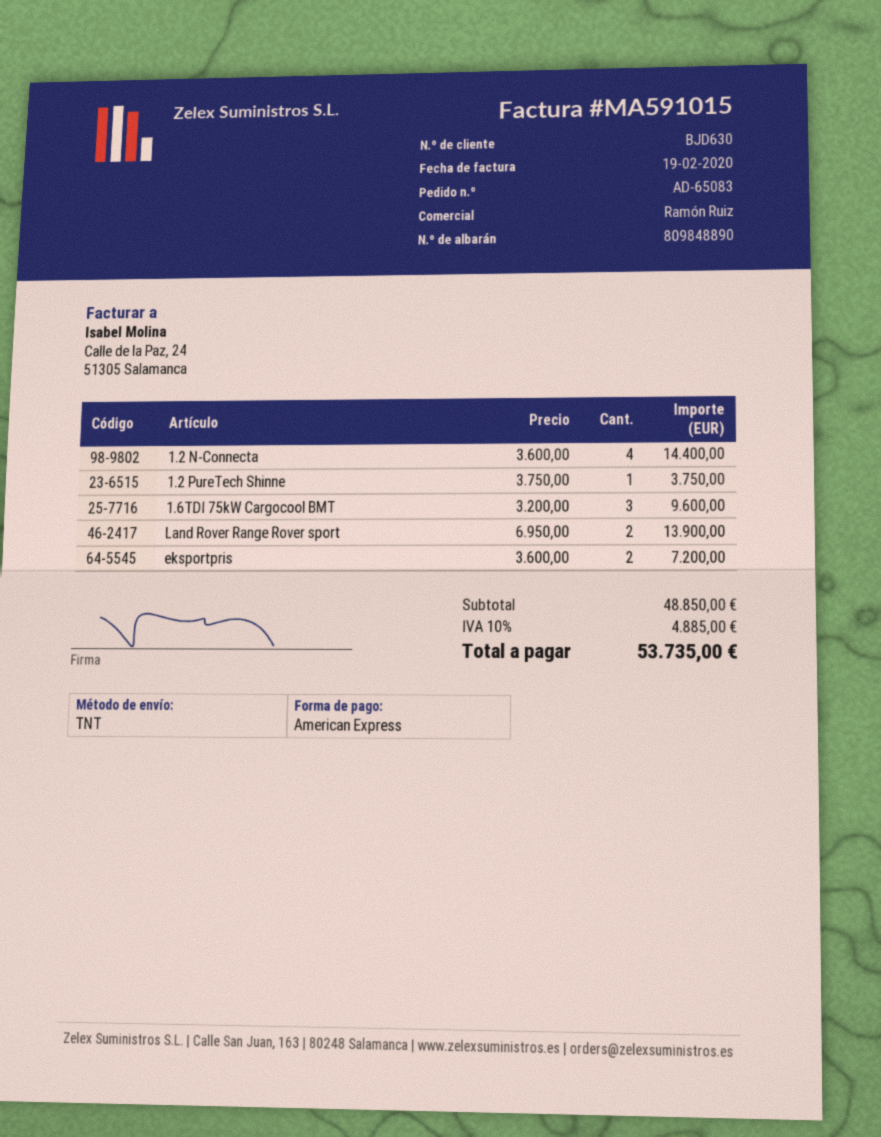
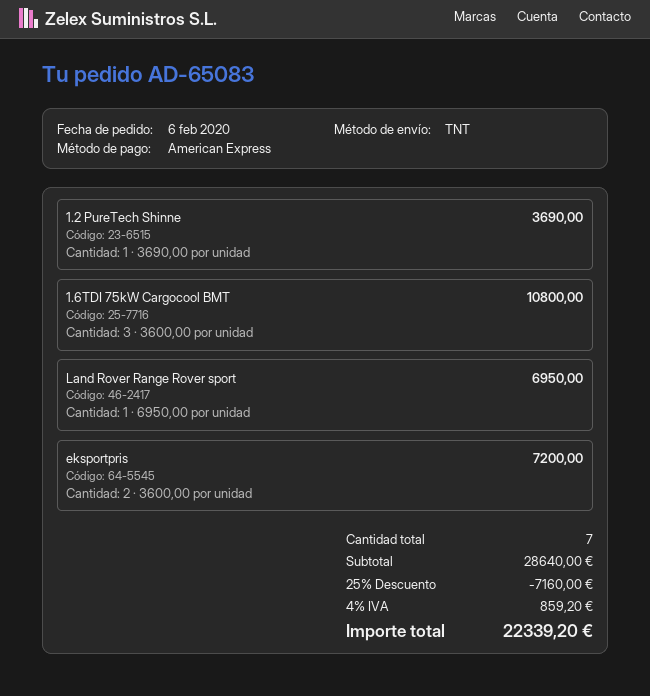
1.2 N-Connecta: 4 x 3600.00 = 14400.00 -> none
1.2 PureTech Shinne: 1 x 3750.00 = 3750.00 -> 1 x 3690.00 = 3690.00
1.6TDI 75kW Cargocool BMT: 3 x 3200.00 = 9600.00 -> 3 x 3600.00 = 10800.00
Land Rover Range Rover sport: 2 x 6950.00 = 13900.00 -> 1 x 6950.00 = 6950.00
subtotal: 48850.00 -> 28640.00
discount: none -> 25% = 7160.00
tax: 10% = 4885.00 -> 4% = 859.20
total: 53735.00 -> 22339.20

